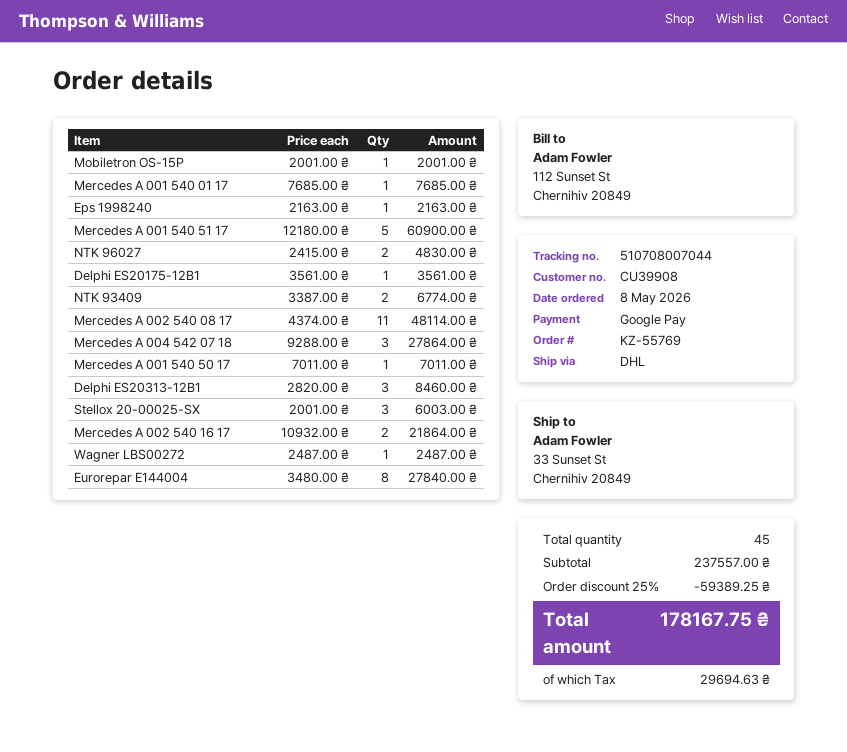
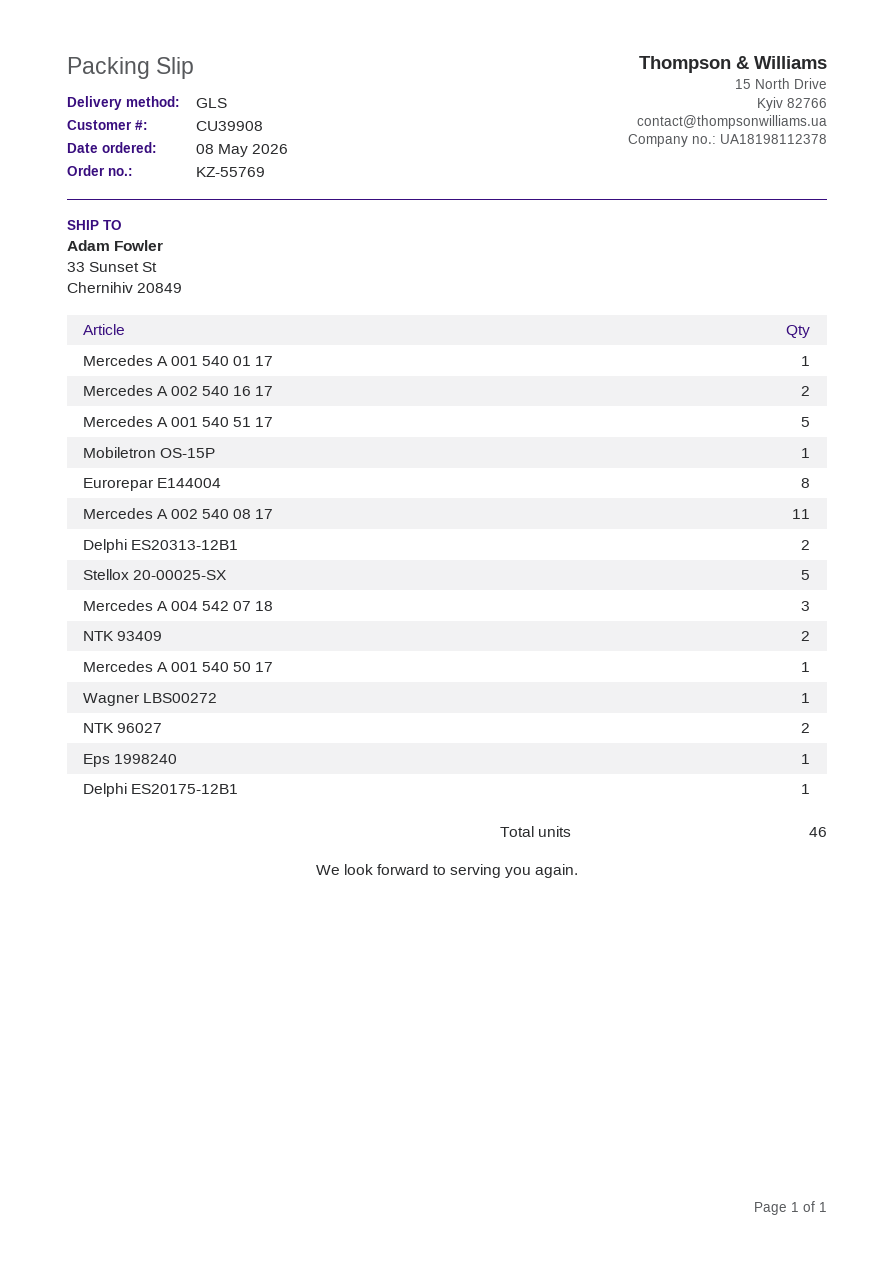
shipping method: DHL -> GLS
Delphi ES20313-12B1: 3 -> 2
Stellox 20-00025-SX: 3 -> 5
total quantity: 45 -> 46

